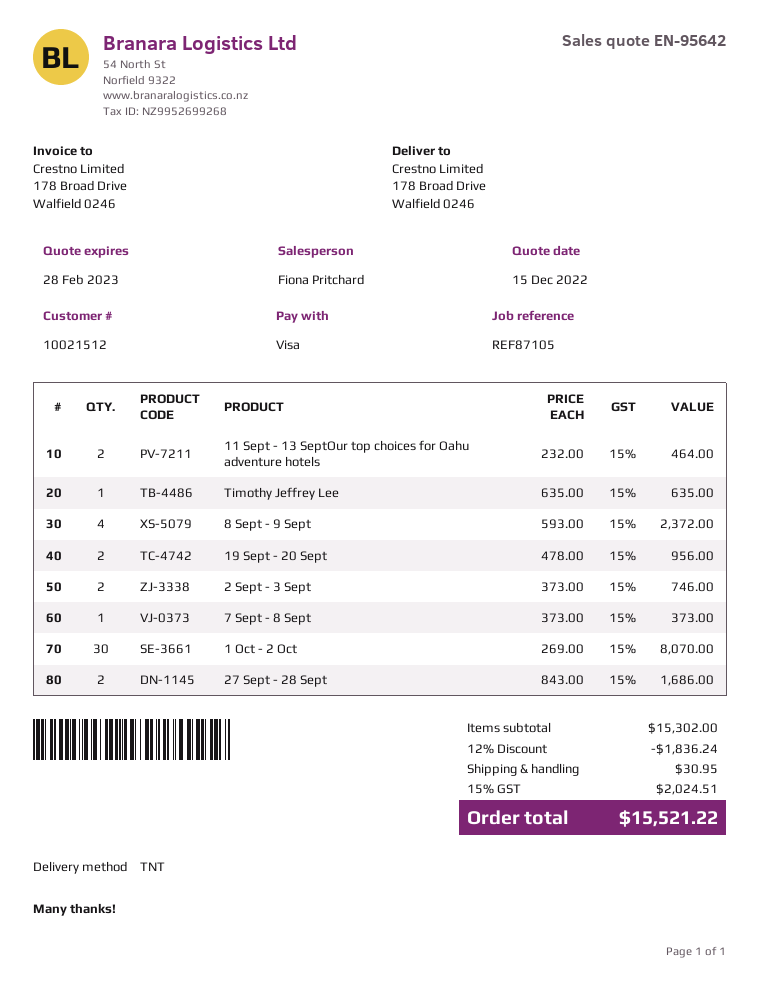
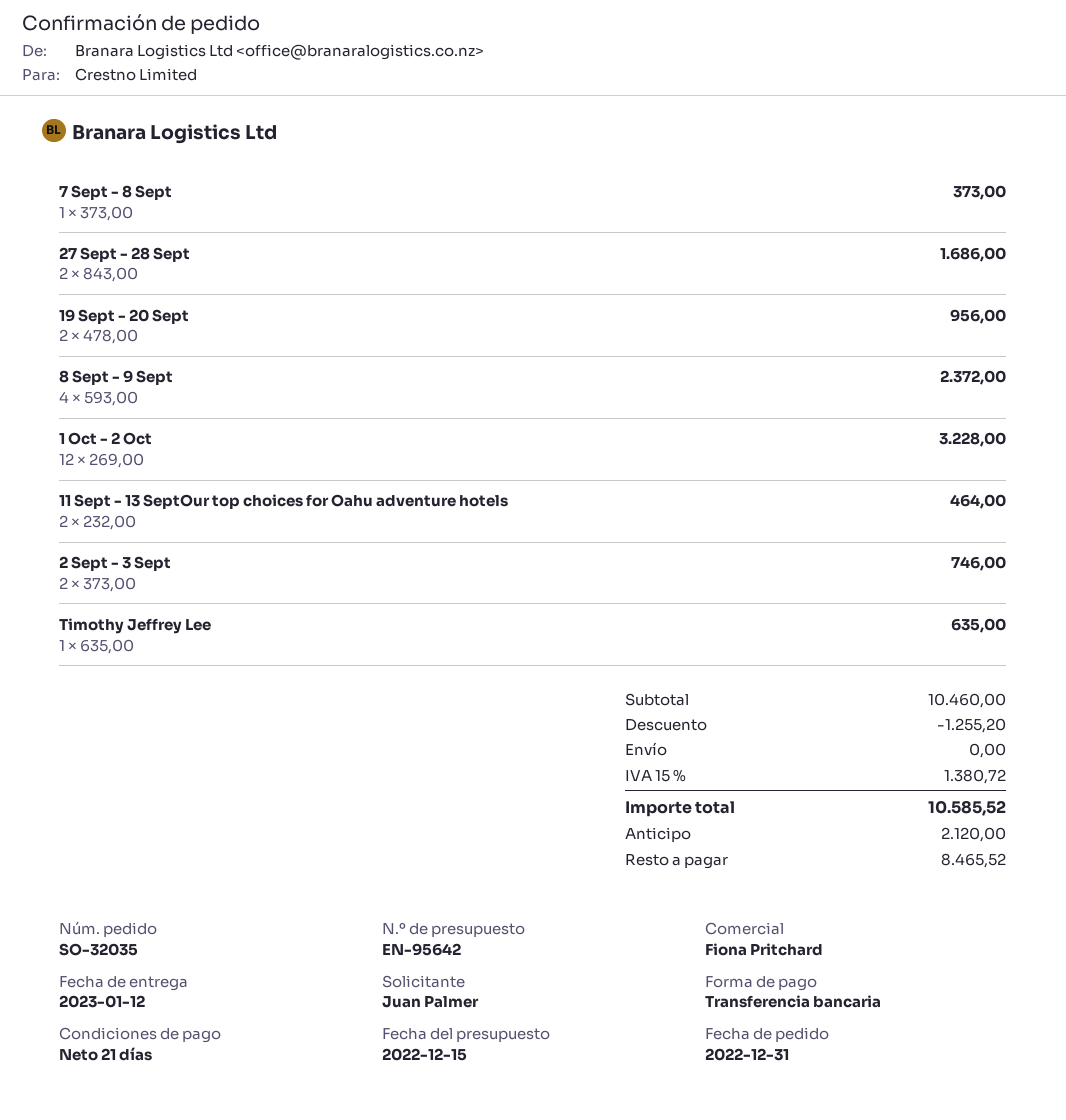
payment method: Visa -> bank transfer
1 Oct - 2 Oct: 30 x 269.00 = 8070.00 -> 12 x 269.00 = 3228.00
subtotal: 15302.00 -> 10460.00
discount: 1836.24 -> 1255.20
shipping: 30.95 -> 0.00
tax: 15% = 2024.51 -> 15% = 1380.72
total: 15521.22 -> 10585.52

